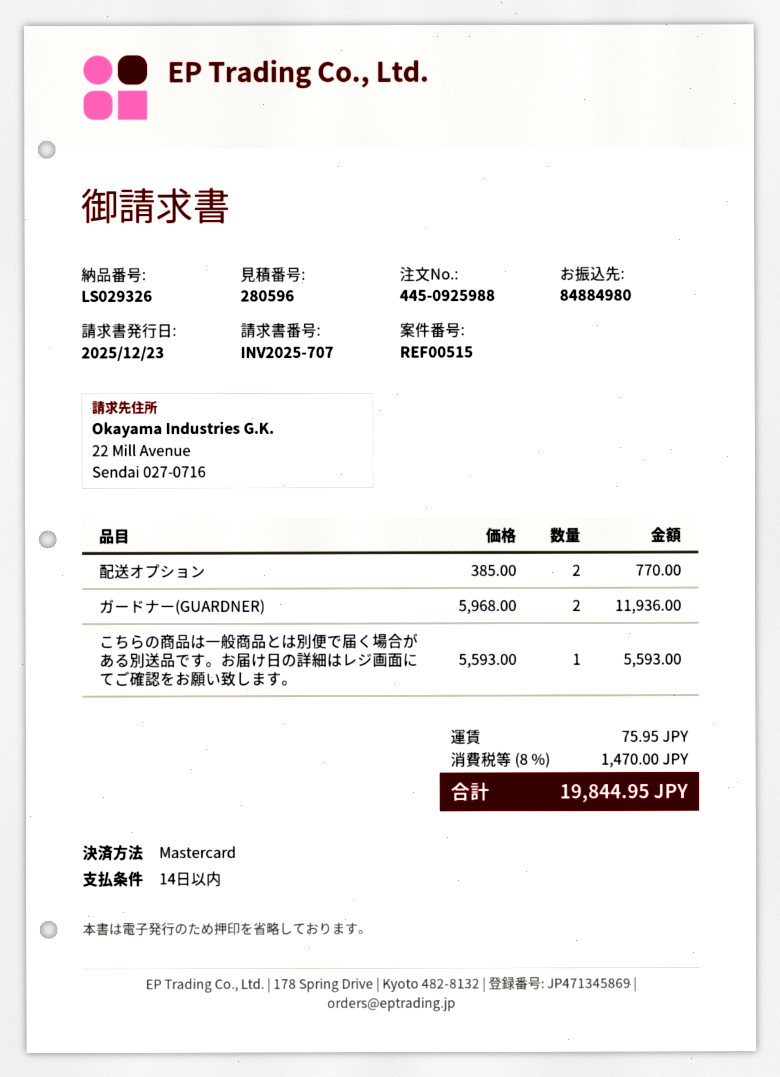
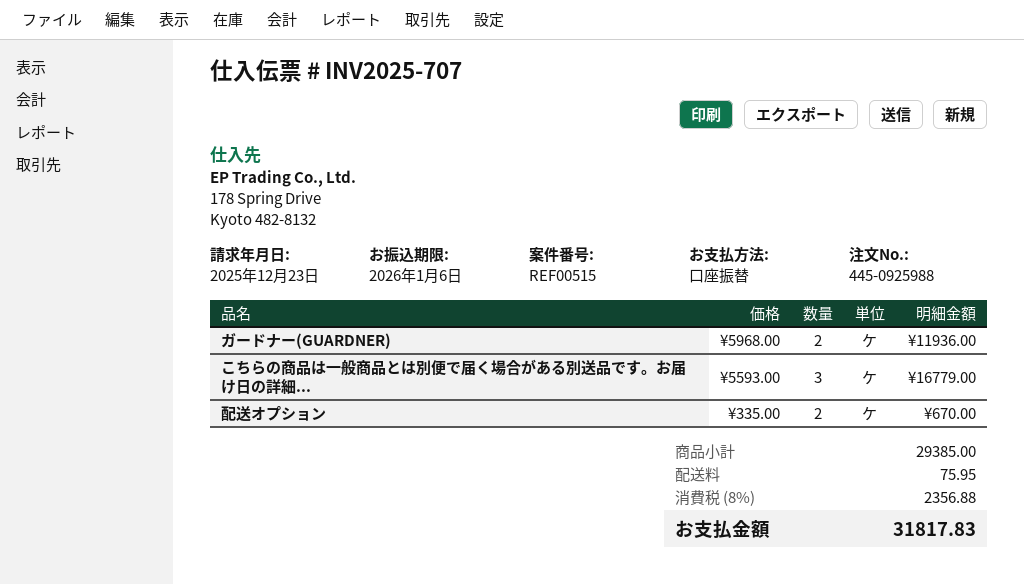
payment method: Mastercard -> direct debit
配送オプション: 2 x 385.00 = 770.00 -> 2 x 335.00 = 670.00
こちらの商品は一般商品とは別便で届く場合がある別送品です。お届け日の詳細はレジ画面にてご確認をお願い致します。: 1 x 5593.00 = 5593.00 -> 3 x 5593.00 = 16779.00
tax: 8% = 1470.00 -> 8% = 2356.88
total: 19844.95 -> 31817.83

